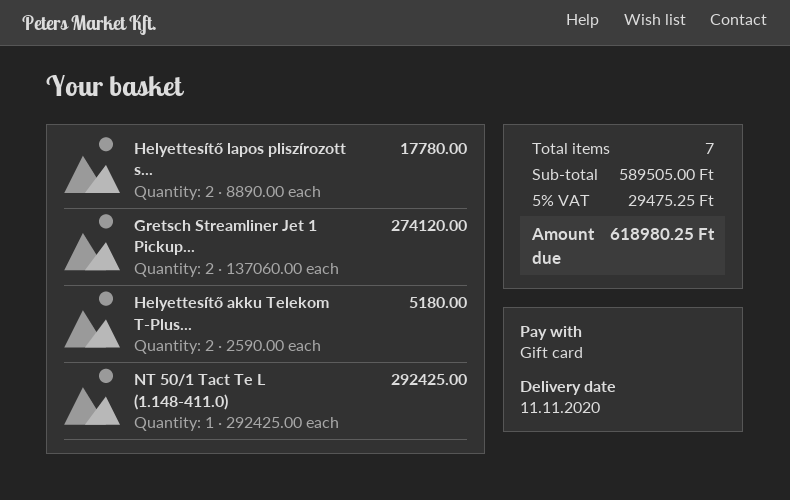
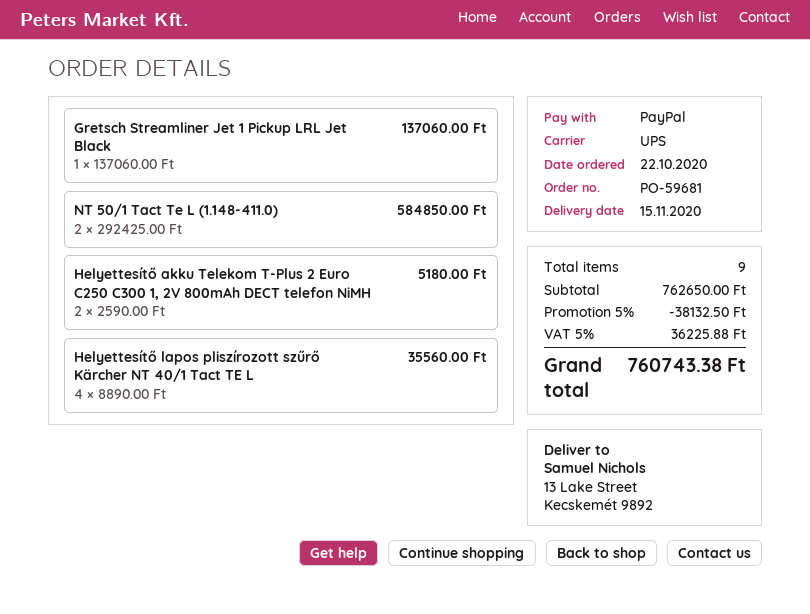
delivery date: 2020-11-11 -> 2020-11-15
payment method: gift card -> PayPal
Helyettesítő lapos pliszírozott s...: 2 x 8890.00 = 17780.00 -> 4 x 8890.00 = 35560.00
Gretsch Streamliner Jet 1 Pickup...: 2 x 137060.00 = 274120.00 -> 1 x 137060.00 = 137060.00
NT 50/1 Tact Te L (1.148-411.0): 1 x 292425.00 = 292425.00 -> 2 x 292425.00 = 584850.00
total quantity: 7 -> 9
subtotal: 589505.00 -> 762650.00
discount: none -> 5% = 38132.50
tax: 5% = 29475.25 -> 5% = 36225.88
total: 618980.25 -> 760743.38

